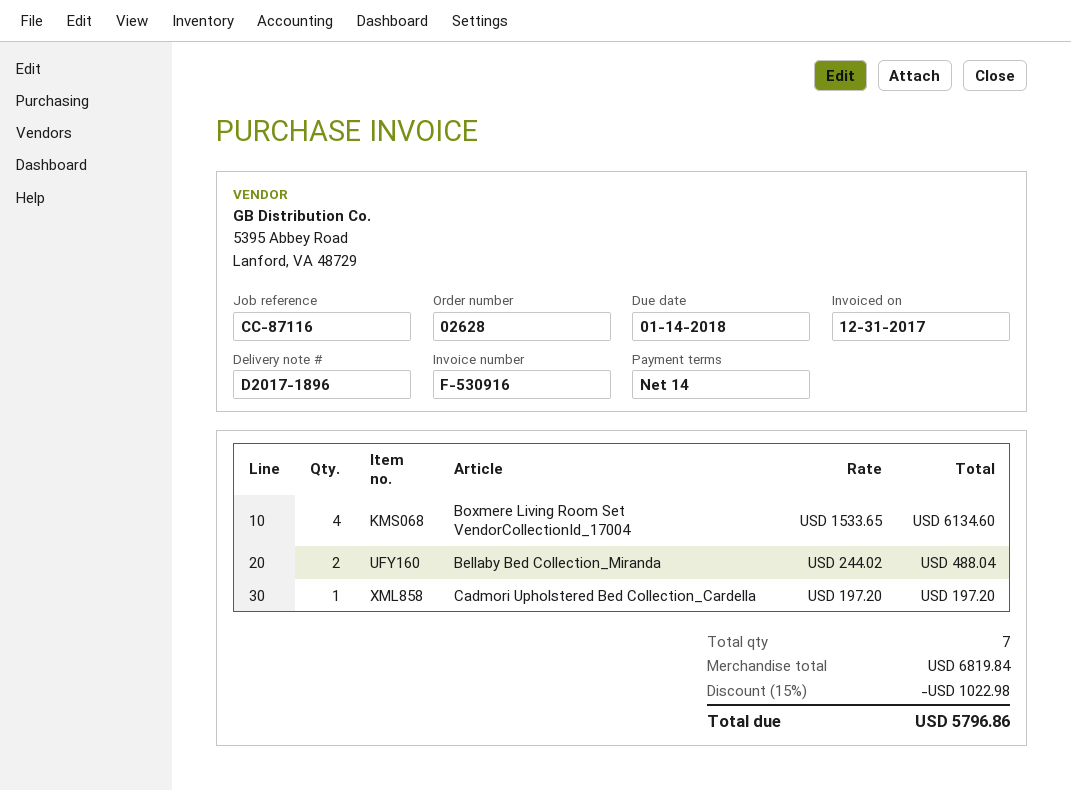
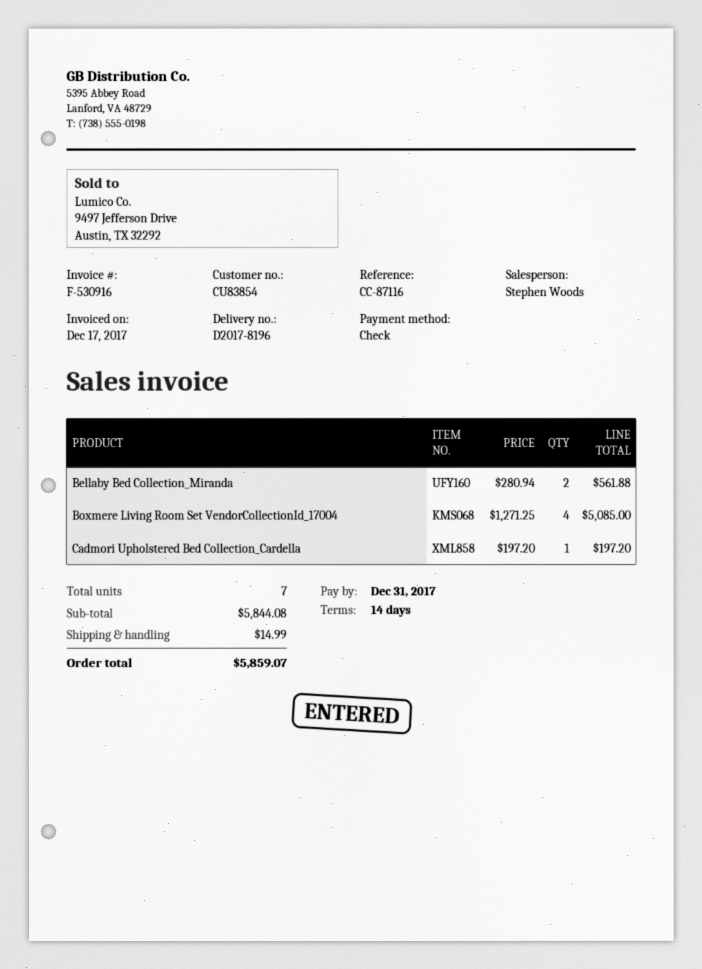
delivery note number: D2017-1896 -> D2017-8196
invoice date: 2017-12-31 -> 2017-12-17
due date: 2018-01-14 -> 2017-12-31
Boxmere Living Room Set VendorCollectionId_17004: 4 x 1533.65 = 6134.60 -> 4 x 1271.25 = 5085.00
Bellaby Bed Collection_Miranda: 2 x 244.02 = 488.04 -> 2 x 280.94 = 561.88
subtotal: 6819.84 -> 5844.08
discount: 15% = 1022.98 -> none
shipping: none -> 14.99
total: 5796.86 -> 5859.07

